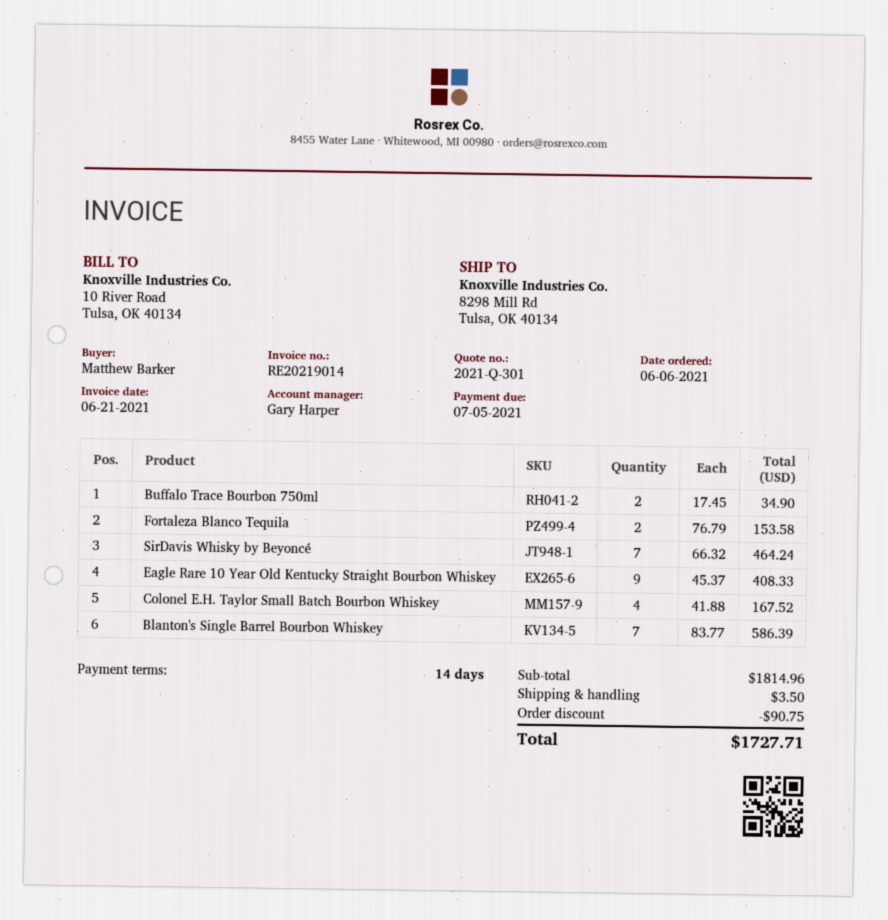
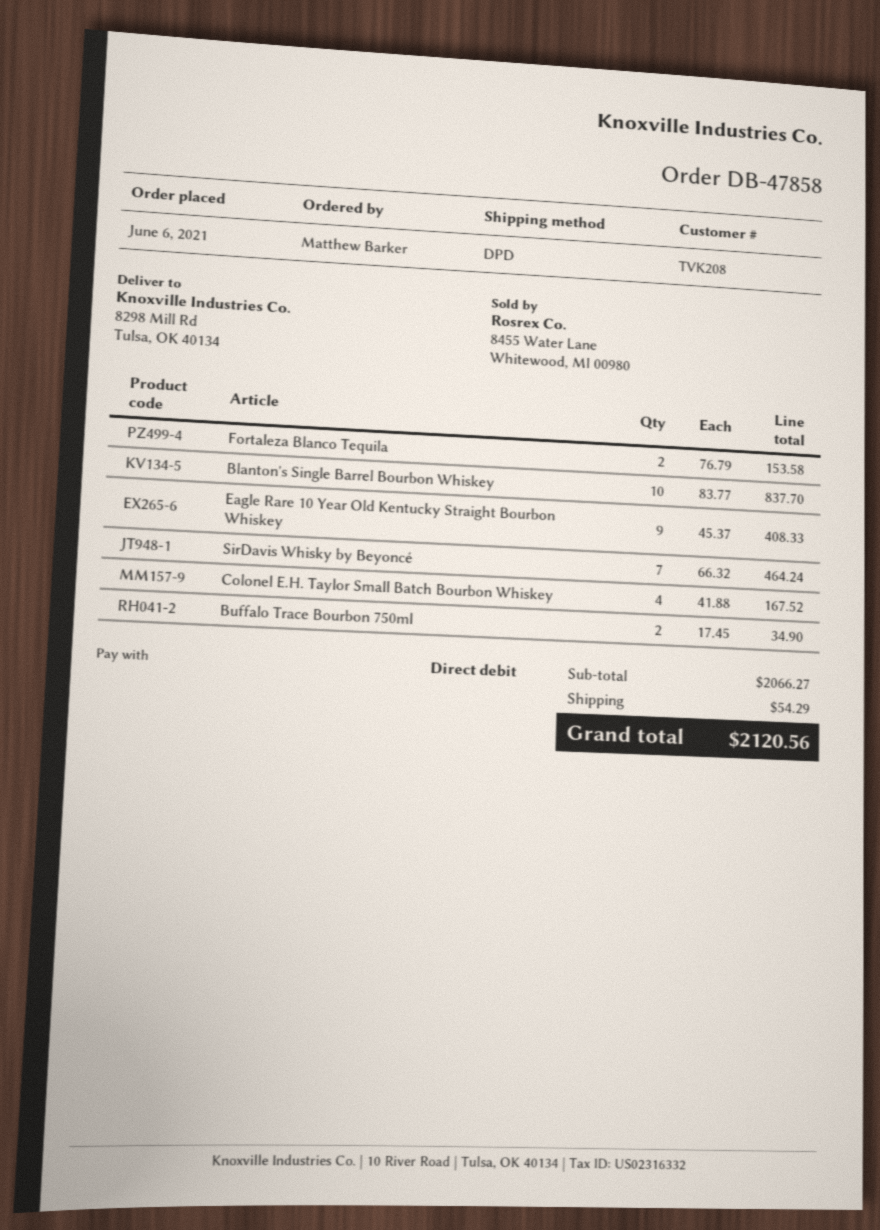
Blanton's Single Barrel Bourbon Whiskey: 7 x 83.77 = 586.39 -> 10 x 83.77 = 837.70
subtotal: 1814.96 -> 2066.27
discount: 90.75 -> none
shipping: 3.50 -> 54.29
total: 1727.71 -> 2120.56

